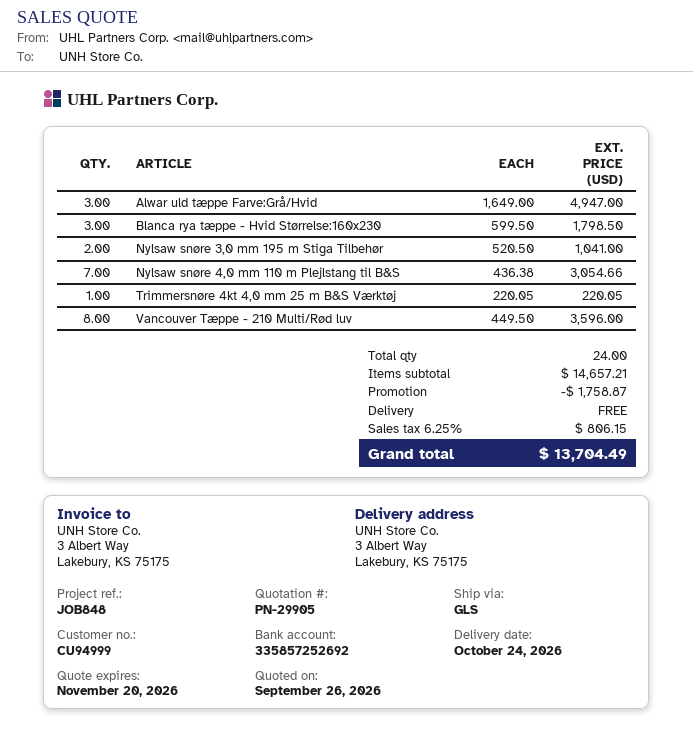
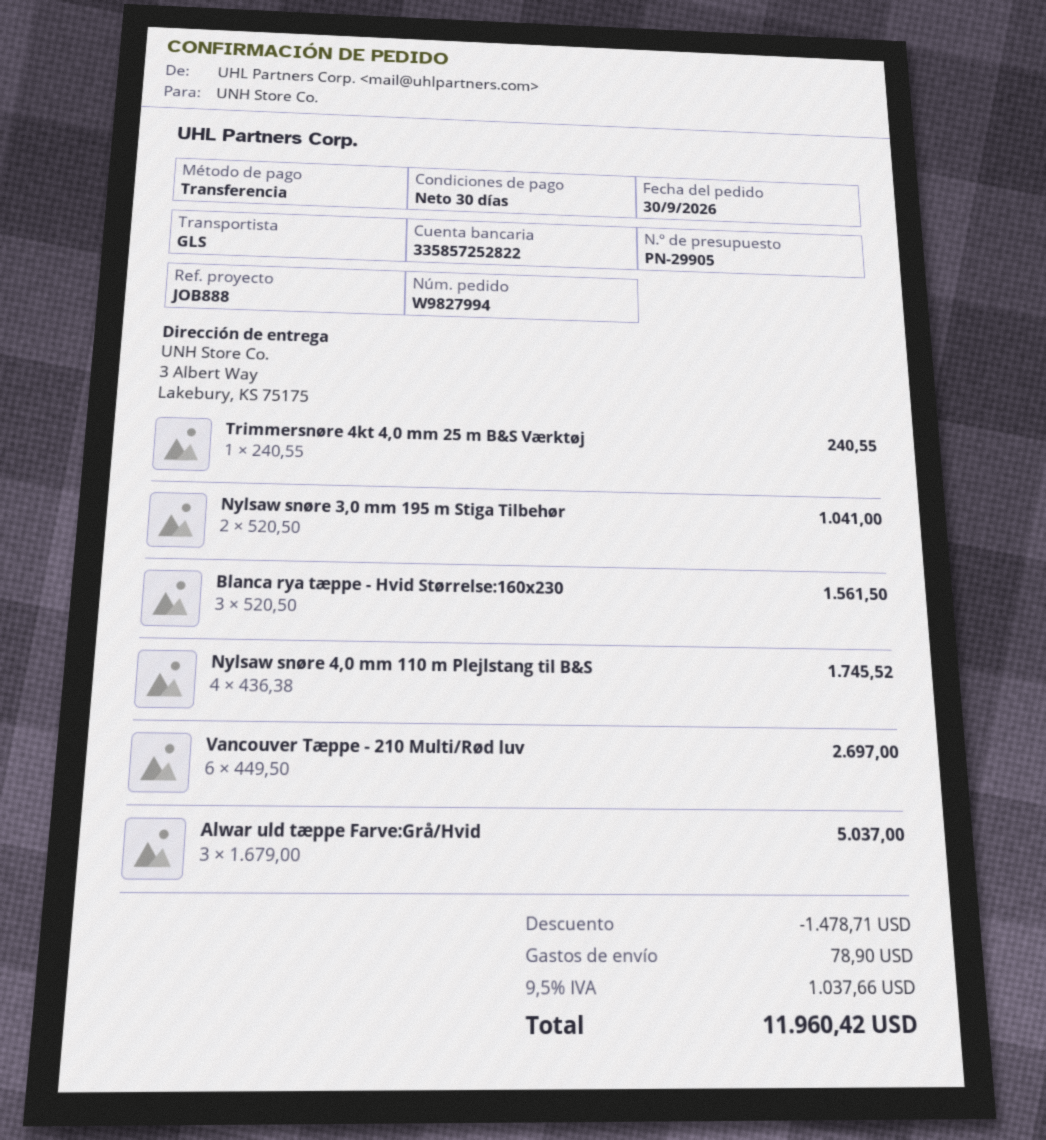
reference: JOB848 -> JOB888
bank account: 335857252692 -> 335857252822
Alwar uld tæppe Farve:Grå/Hvid: 3 x 1649.00 = 4947.00 -> 3 x 1679.00 = 5037.00
Blanca rya tæppe - Hvid Størrelse:160x230: 3 x 599.50 = 1798.50 -> 3 x 520.50 = 1561.50
Nylsaw snøre 4,0 mm 110 m Plejlstang til B&S: 7 x 436.38 = 3054.66 -> 4 x 436.38 = 1745.52
Trimmersnøre 4kt 4,0 mm 25 m B&S Værktøj: 1 x 220.05 = 220.05 -> 1 x 240.55 = 240.55
Vancouver Tæppe - 210 Multi/Rød luv: 8 x 449.50 = 3596.00 -> 6 x 449.50 = 2697.00
discount: 1758.87 -> 1478.71
shipping: 0.00 -> 78.90
tax: 6.25% = 806.15 -> 9.5% = 1037.66
total: 13704.49 -> 11960.42

